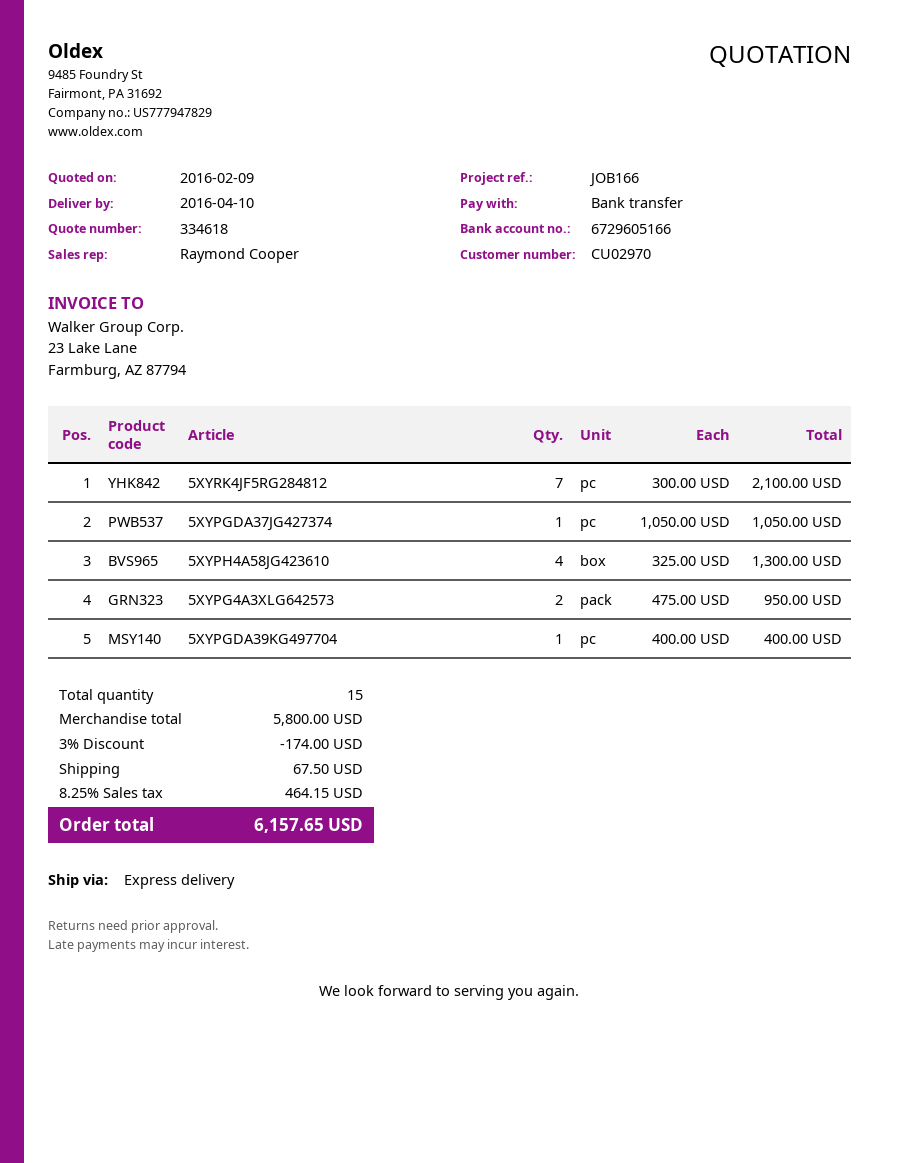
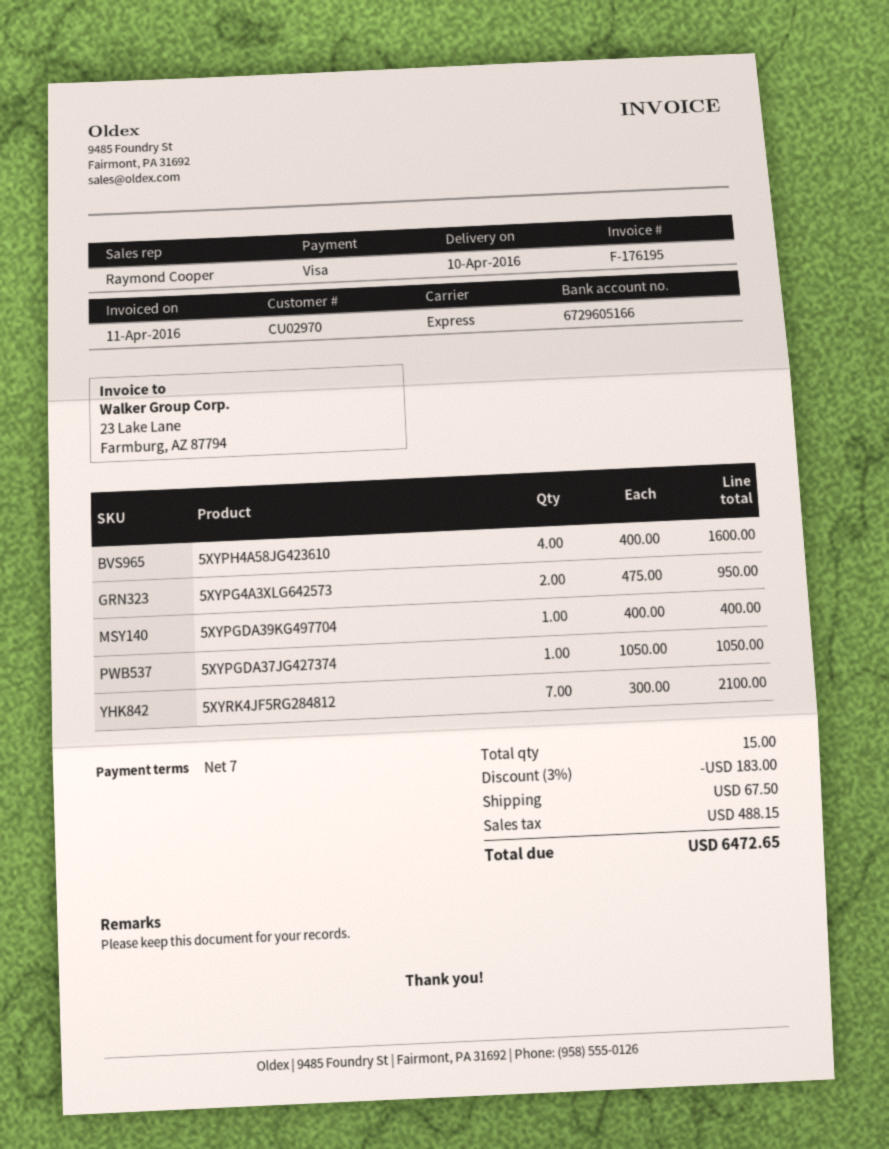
payment method: bank transfer -> Visa
5XYPH4A58JG423610: 4 x 325.00 = 1300.00 -> 4 x 400.00 = 1600.00
discount: 3% = 174.00 -> 3% = 183.00
tax: 464.15 -> 488.15
total: 6157.65 -> 6472.65

